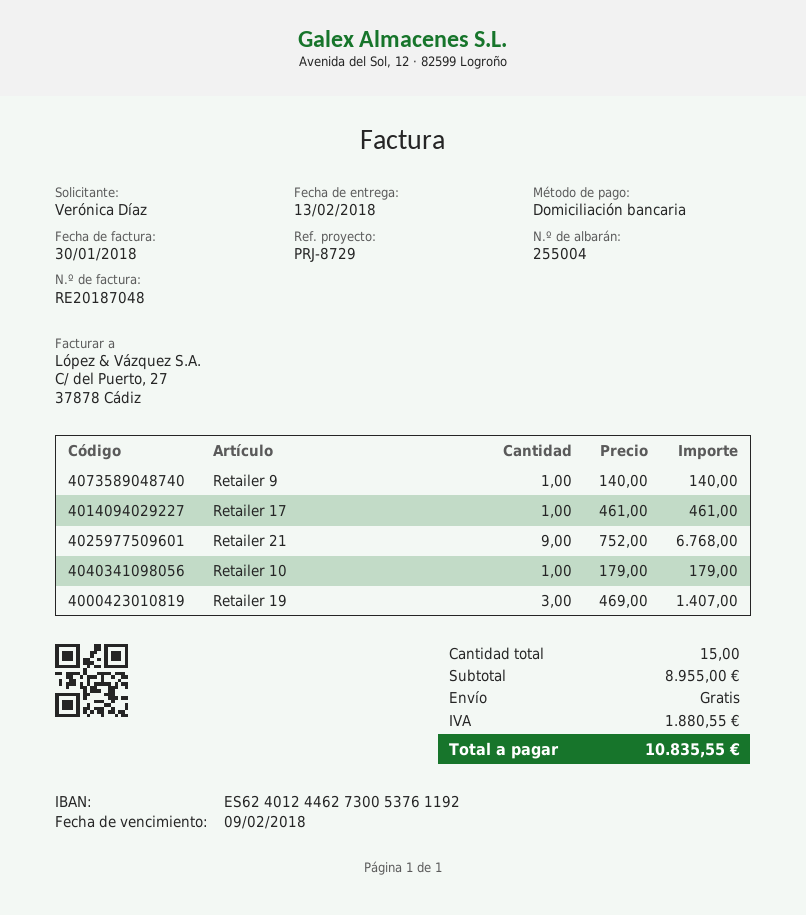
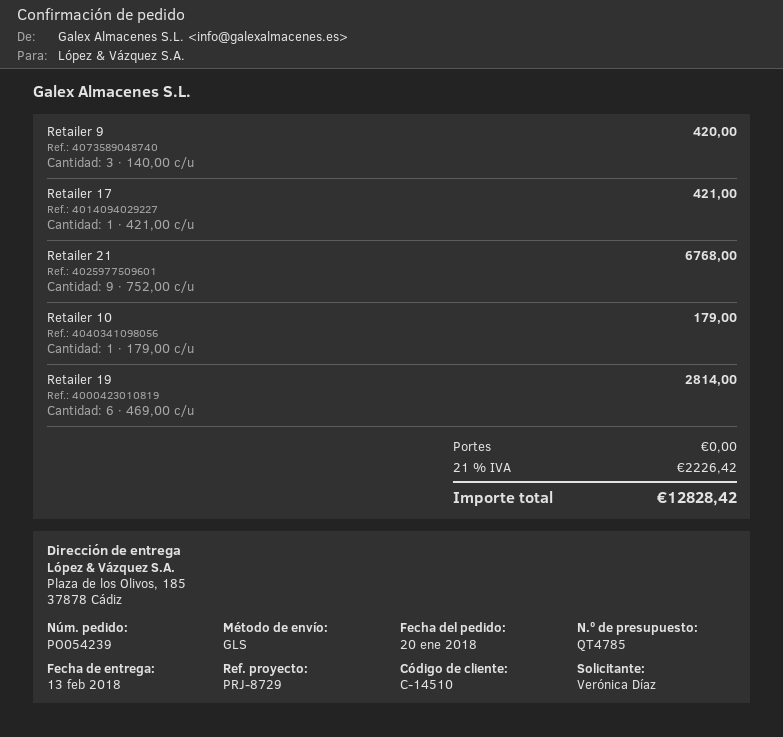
Retailer 9: 1 x 140.00 = 140.00 -> 3 x 140.00 = 420.00
Retailer 17: 1 x 461.00 = 461.00 -> 1 x 421.00 = 421.00
Retailer 19: 3 x 469.00 = 1407.00 -> 6 x 469.00 = 2814.00
tax: 1880.55 -> 2226.42
total: 10835.55 -> 12828.42

